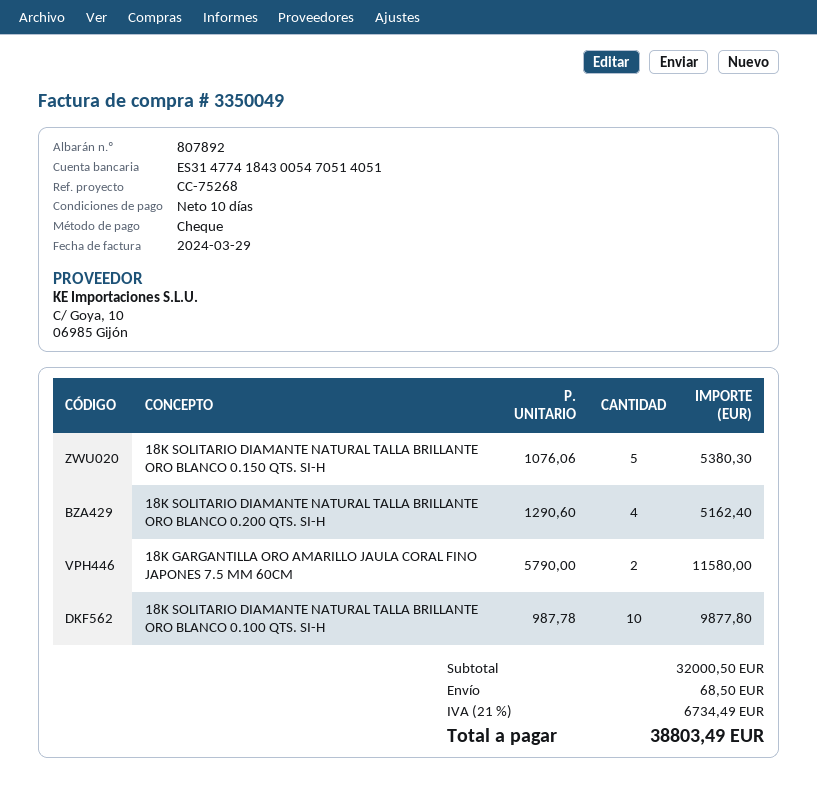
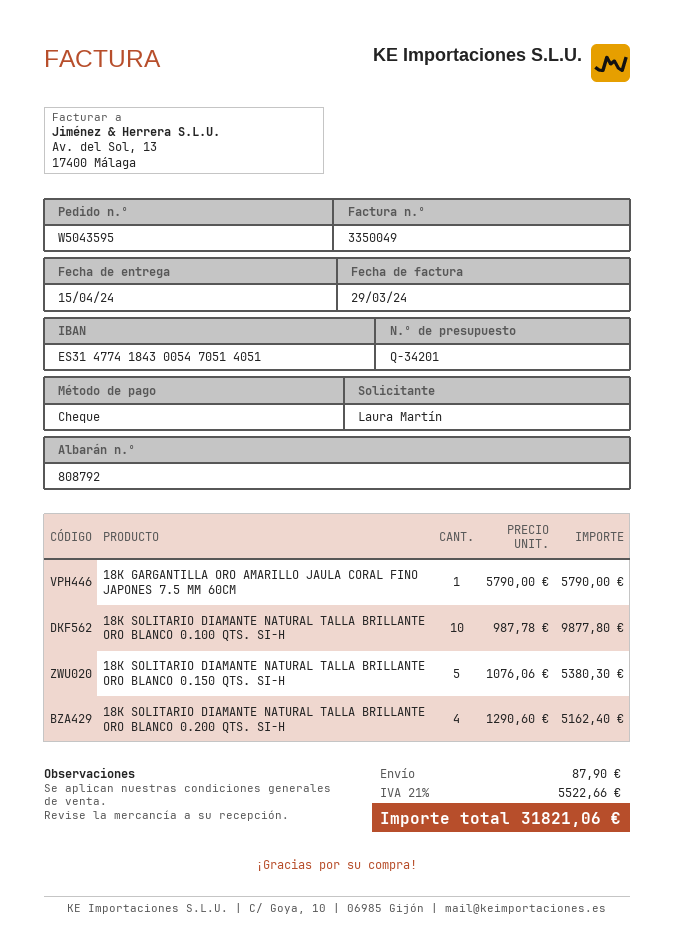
delivery note number: 807892 -> 808792
18K GARGANTILLA ORO AMARILLO JAULA CORAL FINO JAPONES 7.5 MM 60CM: 2 x 5790.00 = 11580.00 -> 1 x 5790.00 = 5790.00
shipping: 68.50 -> 87.90
tax: 21% = 6734.49 -> 21% = 5522.66
total: 38803.49 -> 31821.06

